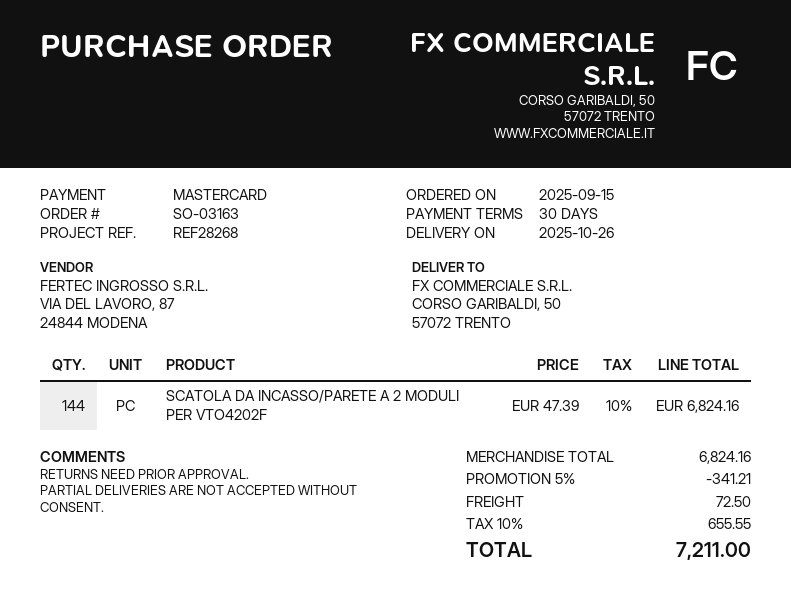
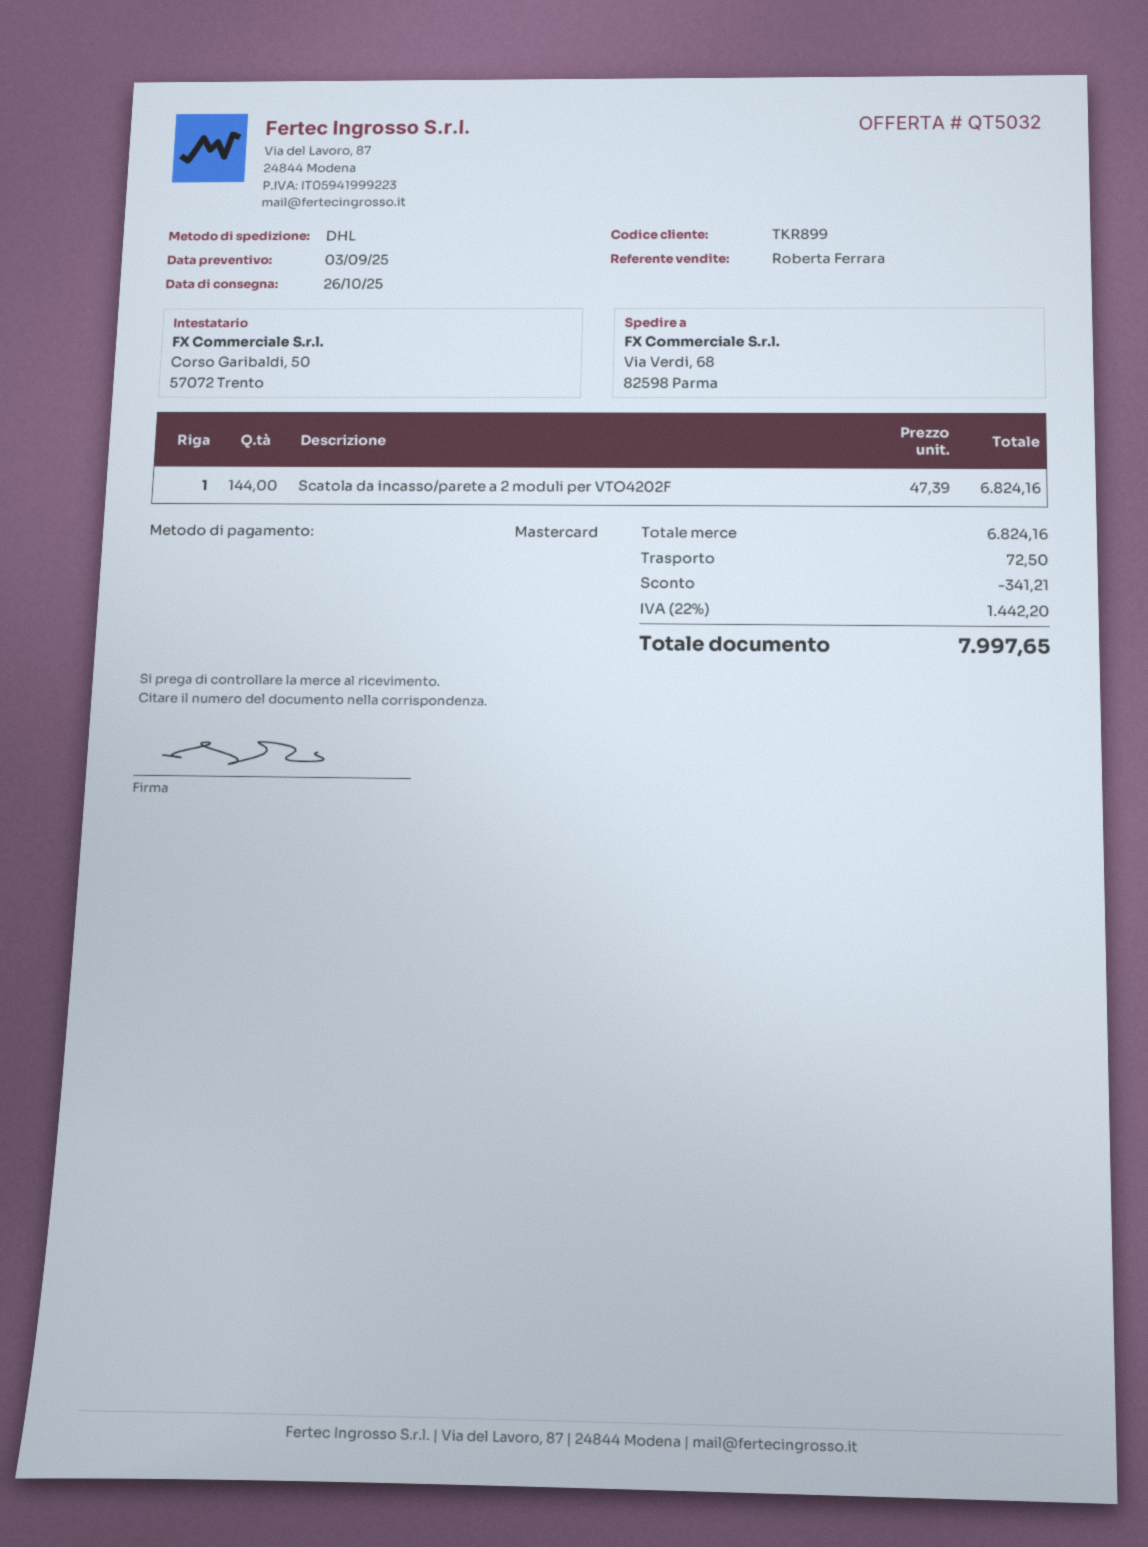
ship to: CORSO GARIBALDI, 50, 57072 TRENTO -> Via Verdi, 68, 82598 Parma
tax: 10% = 655.55 -> 22% = 1442.20
total: 7211.00 -> 7997.65

